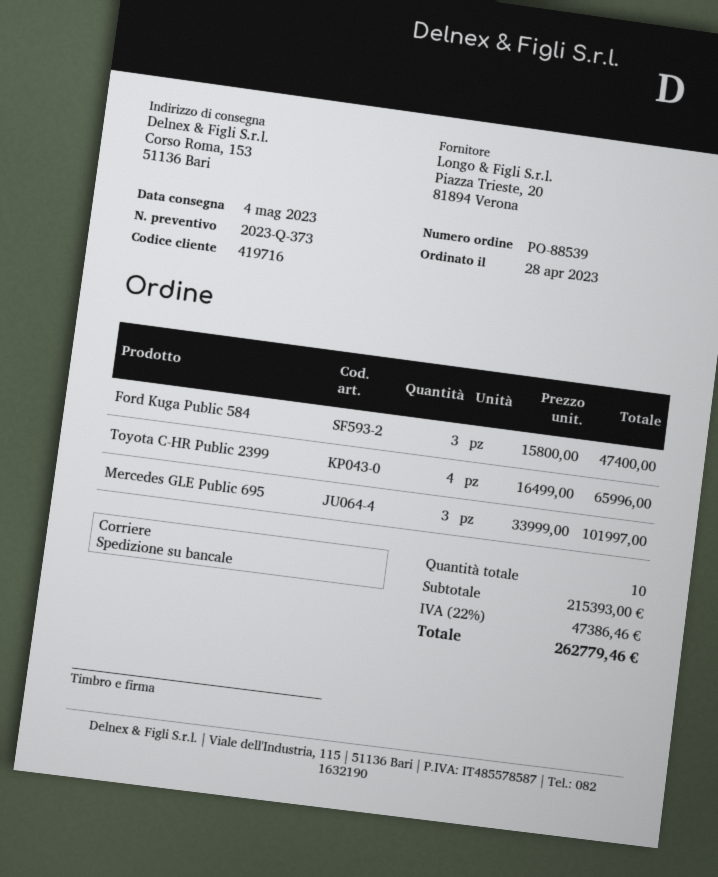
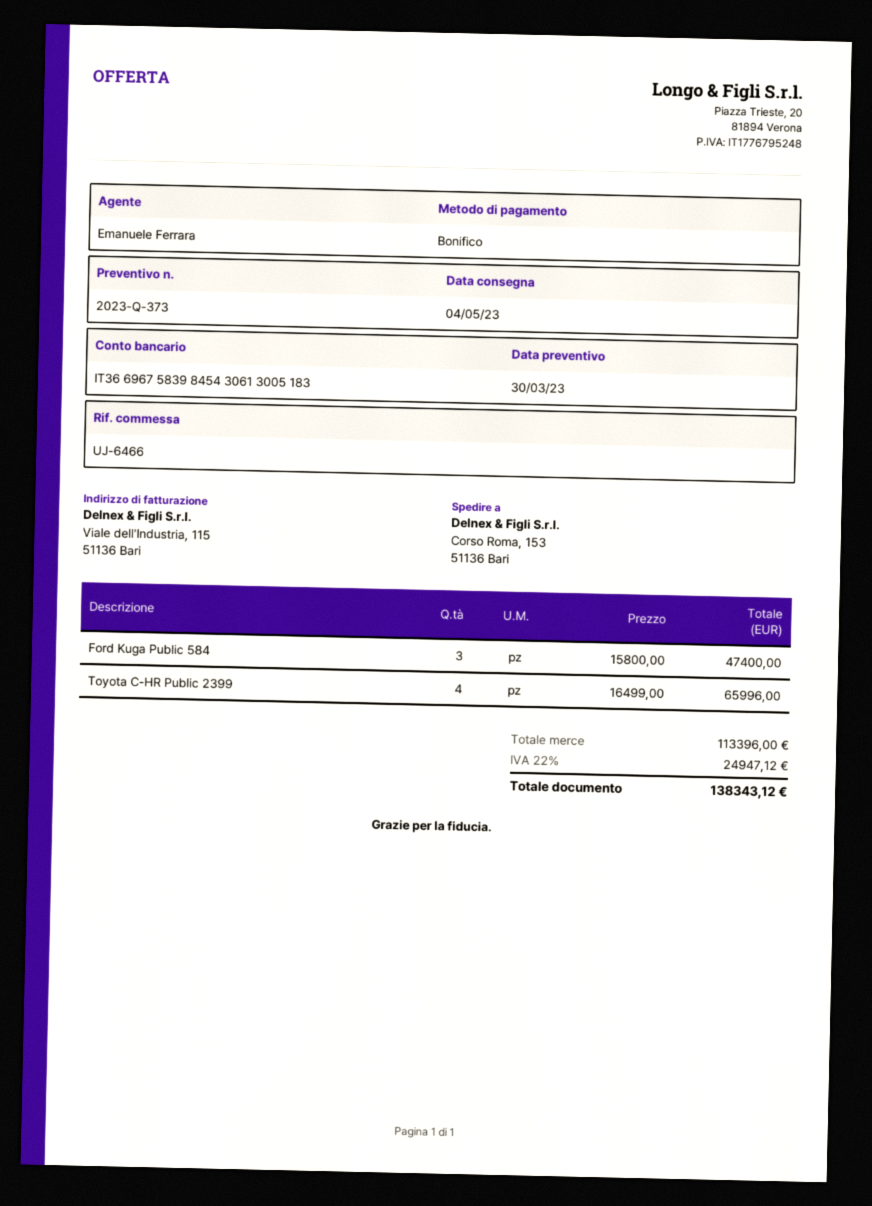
Mercedes GLE Public 695: 3 x 33999.00 = 101997.00 -> none
subtotal: 215393.00 -> 113396.00
tax: 22% = 47386.46 -> 22% = 24947.12
total: 262779.46 -> 138343.12

